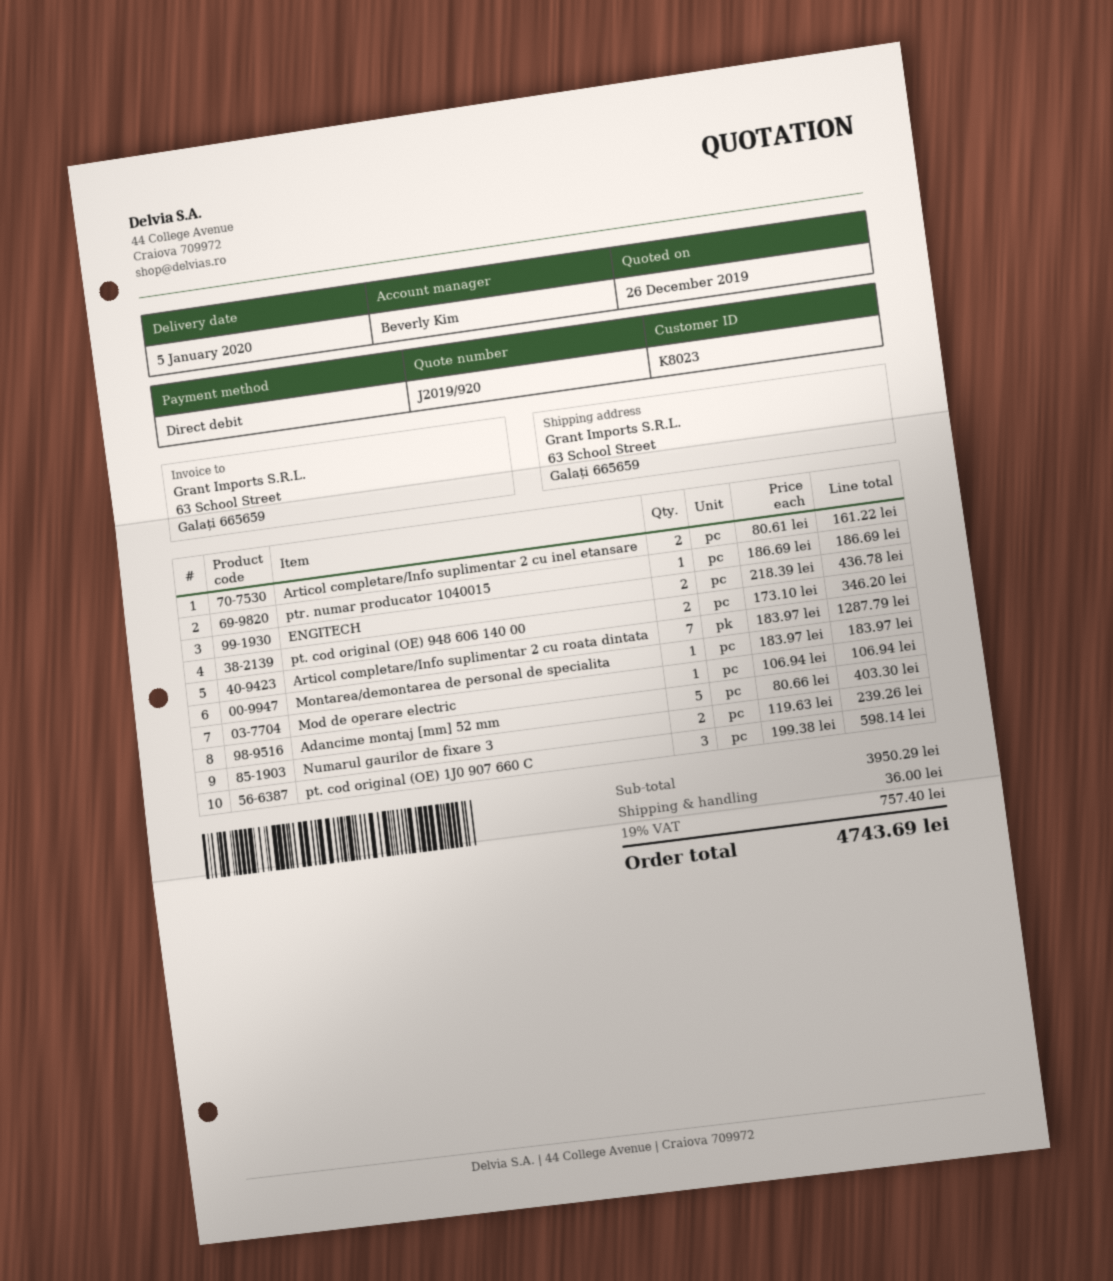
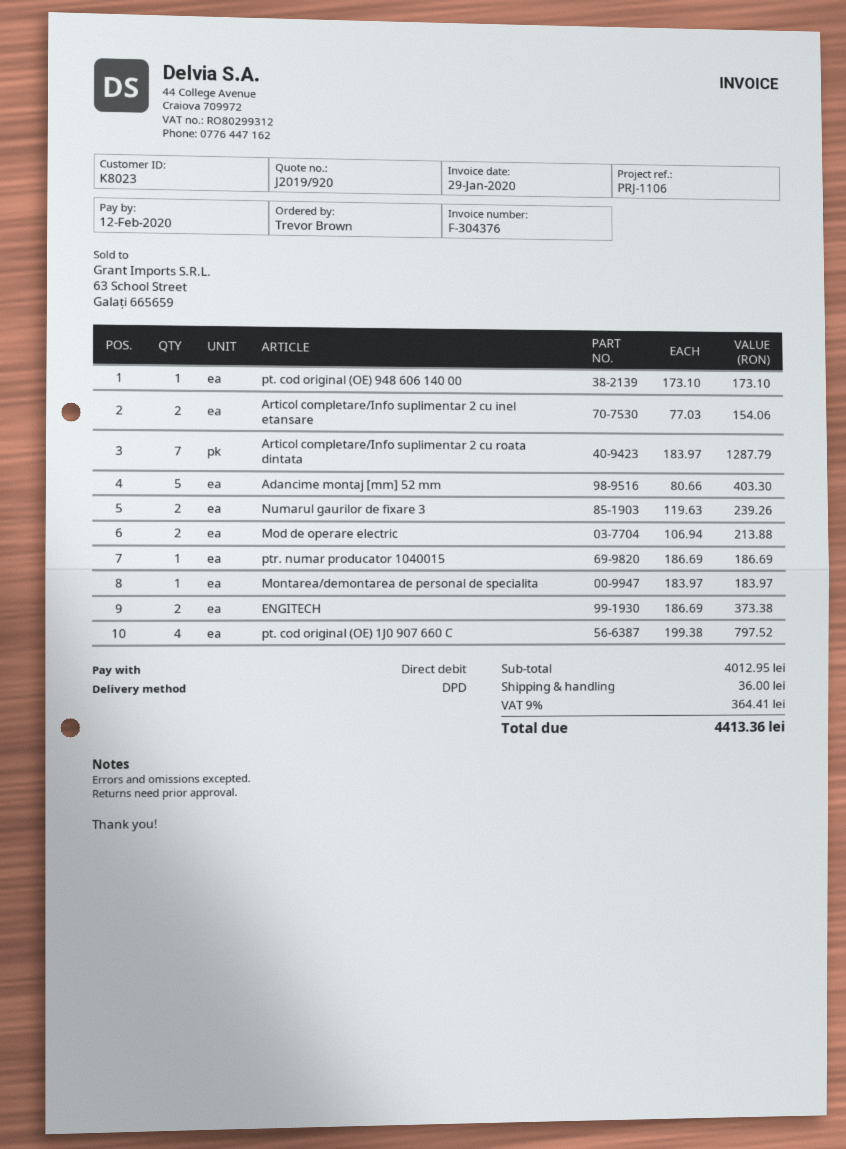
Articol completare/Info suplimentar 2 cu inel etansare: 2 x 80.61 = 161.22 -> 2 x 77.03 = 154.06
ENGITECH: 2 x 218.39 = 436.78 -> 2 x 186.69 = 373.38
pt. cod original (OE) 948 606 140 00: 2 x 173.10 = 346.20 -> 1 x 173.10 = 173.10
Mod de operare electric: 1 x 106.94 = 106.94 -> 2 x 106.94 = 213.88
pt. cod original (OE) 1J0 907 660 C: 3 x 199.38 = 598.14 -> 4 x 199.38 = 797.52
subtotal: 3950.29 -> 4012.95
tax: 19% = 757.40 -> 9% = 364.41
total: 4743.69 -> 4413.36

